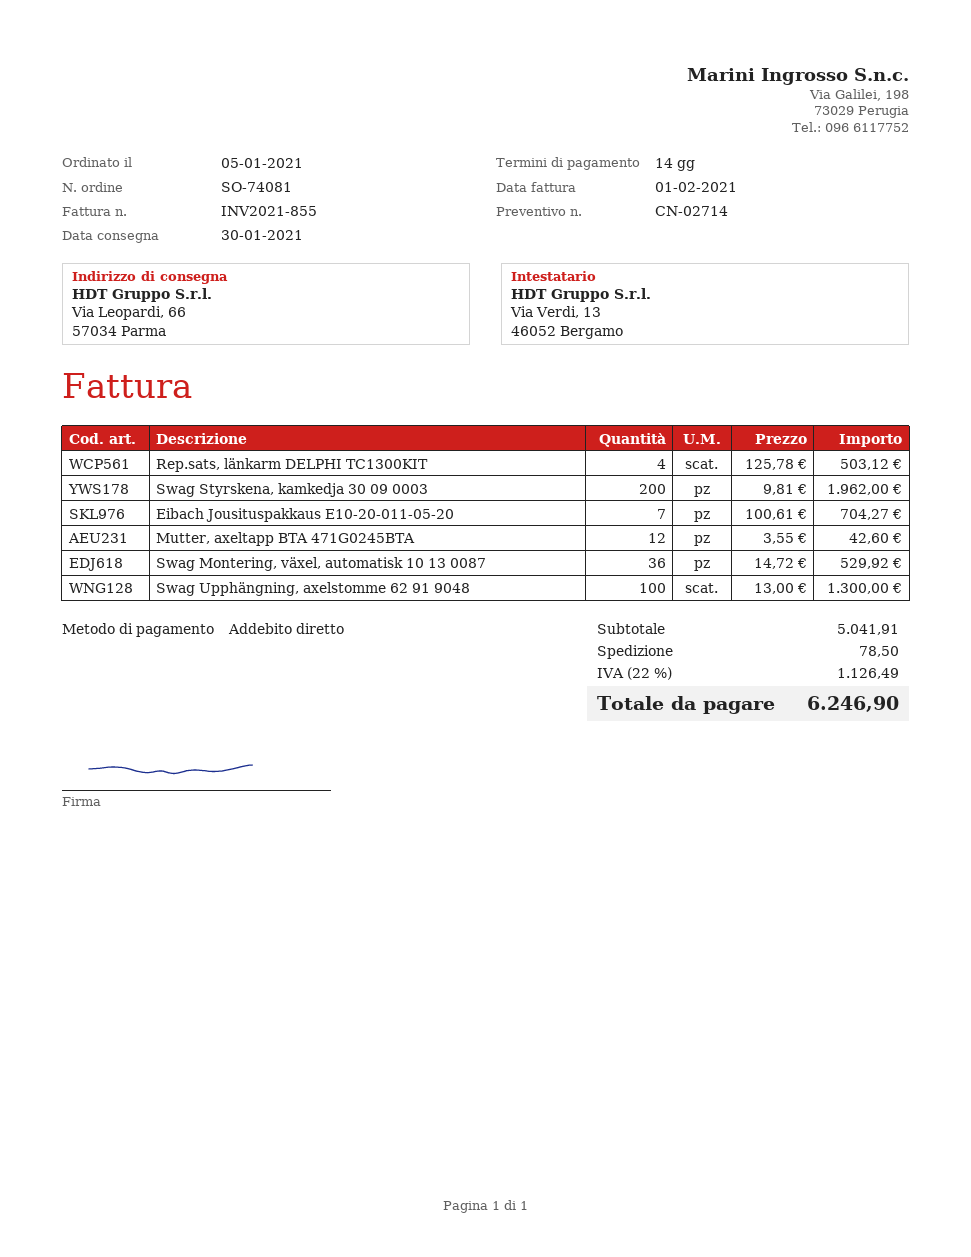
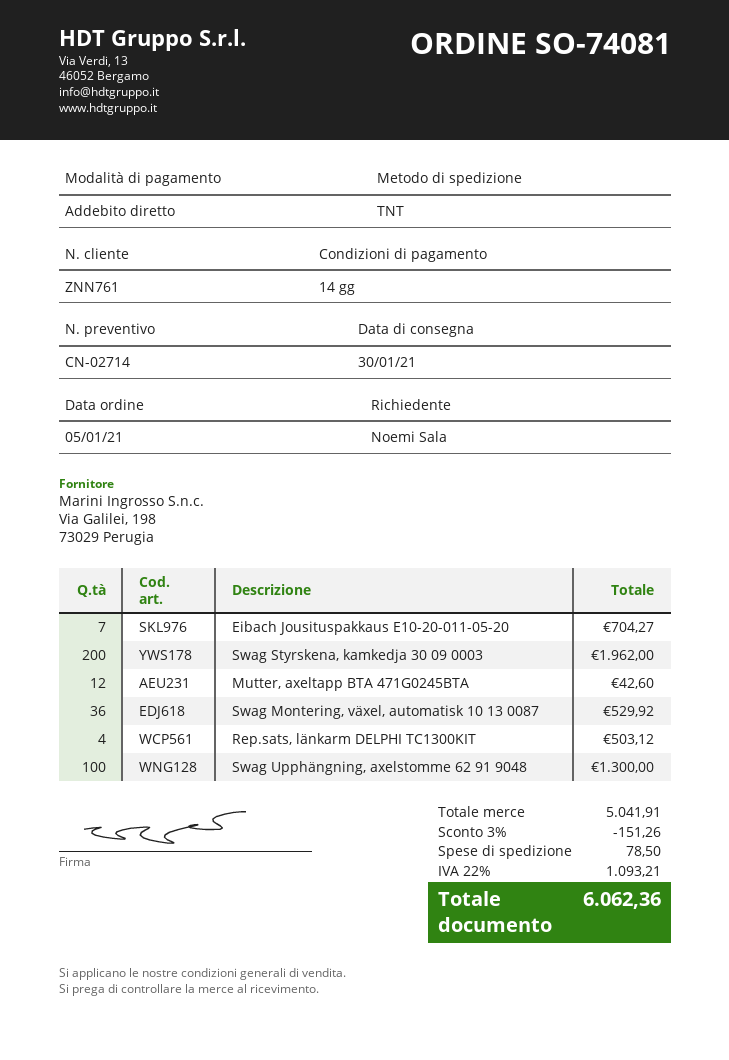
discount: none -> 3% = 151.26
tax: 22% = 1126.49 -> 22% = 1093.21
total: 6246.90 -> 6062.36

